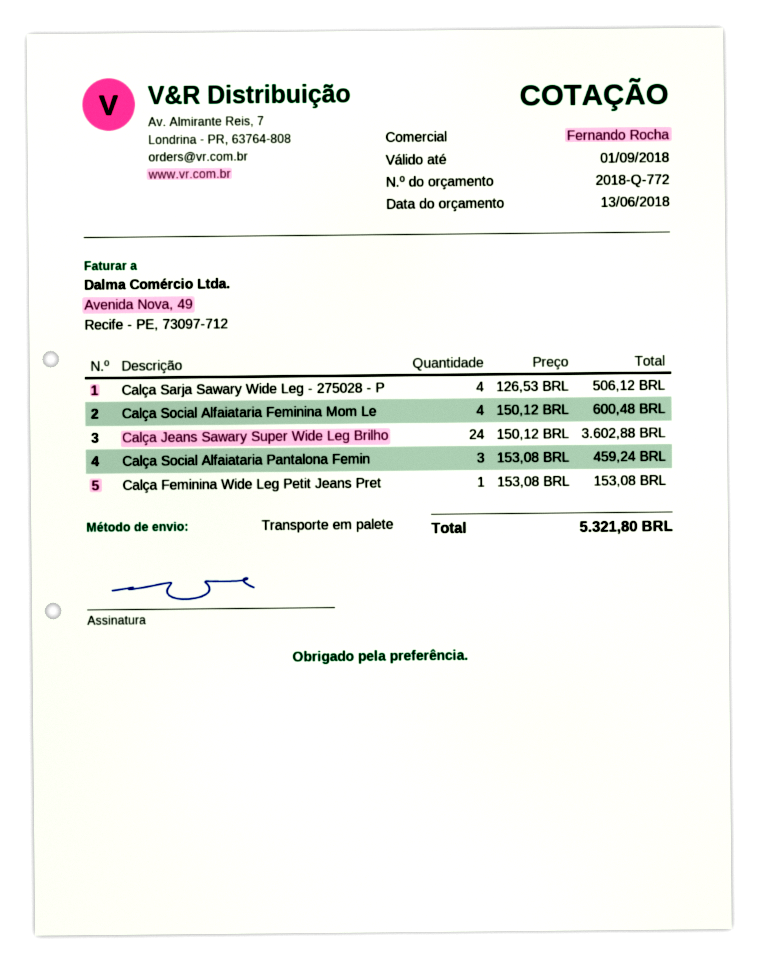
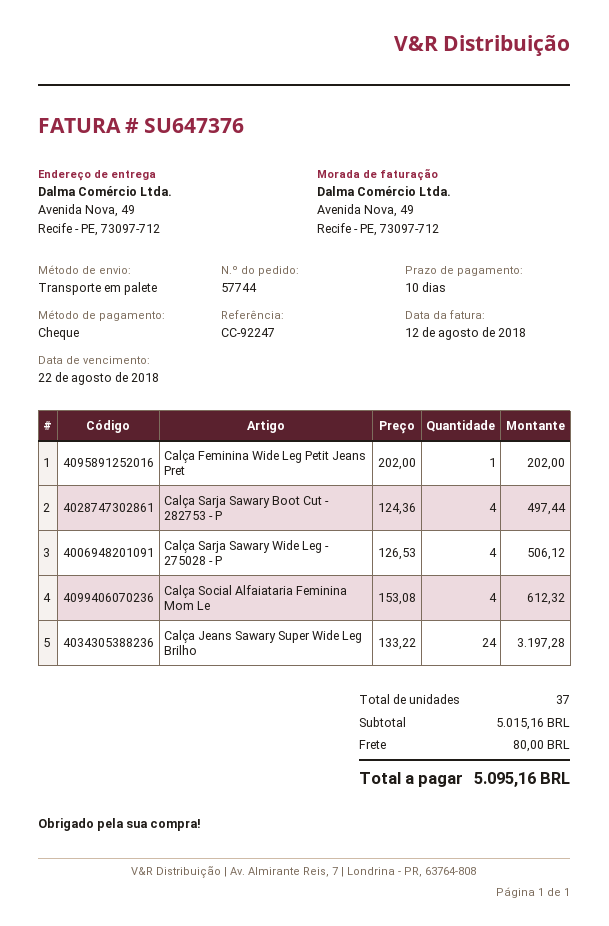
Calça Social Alfaiataria Feminina Mom Le: 4 x 150.12 = 600.48 -> 4 x 153.08 = 612.32
Calça Jeans Sawary Super Wide Leg Brilho: 24 x 150.12 = 3602.88 -> 24 x 133.22 = 3197.28
Calça Social Alfaiataria Pantalona Femin: 3 x 153.08 = 459.24 -> none
Calça Feminina Wide Leg Petit Jeans Pret: 1 x 153.08 = 153.08 -> 1 x 202.00 = 202.00
Calça Sarja Sawary Boot Cut - 282753 - P: none -> 4 x 124.36 = 497.44
shipping: none -> 80.00
total: 5321.80 -> 5095.16

